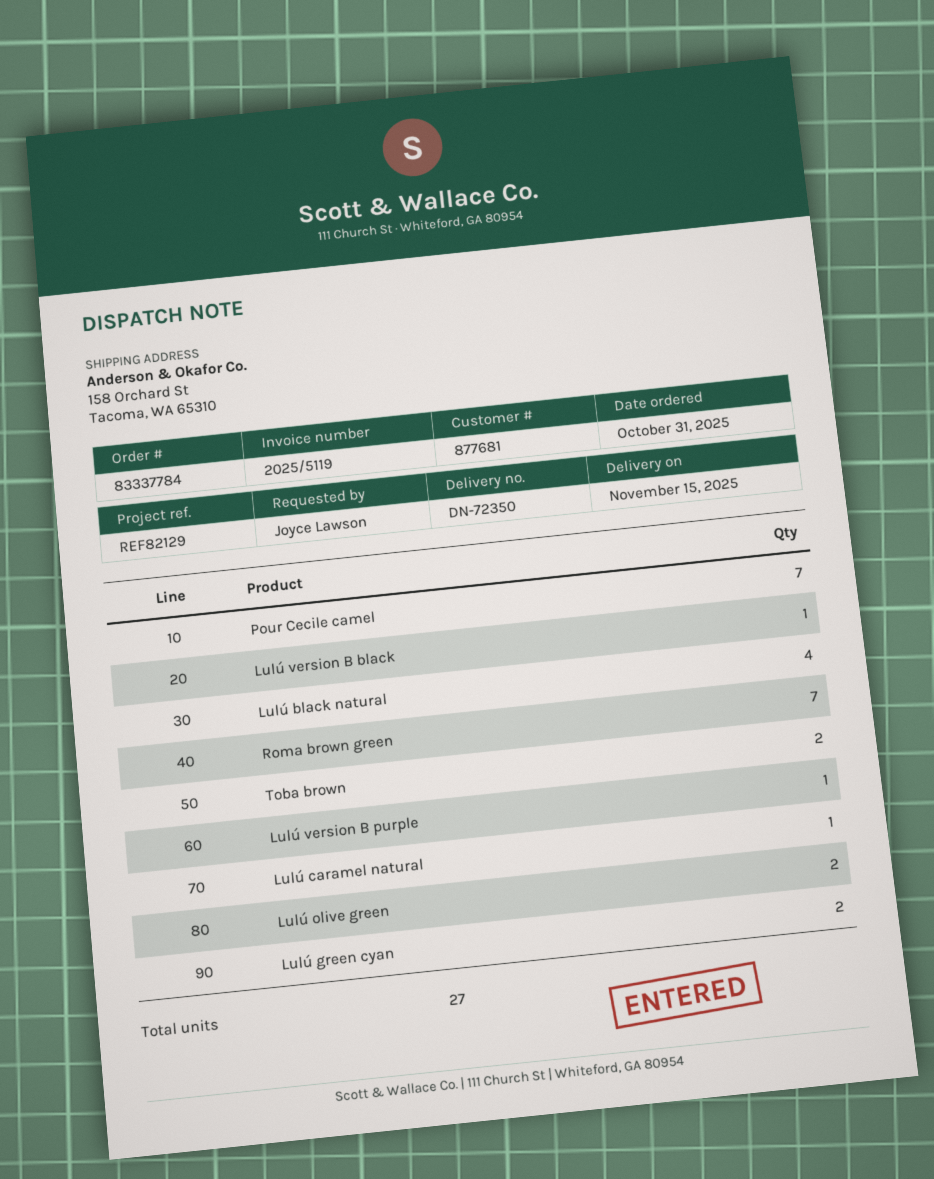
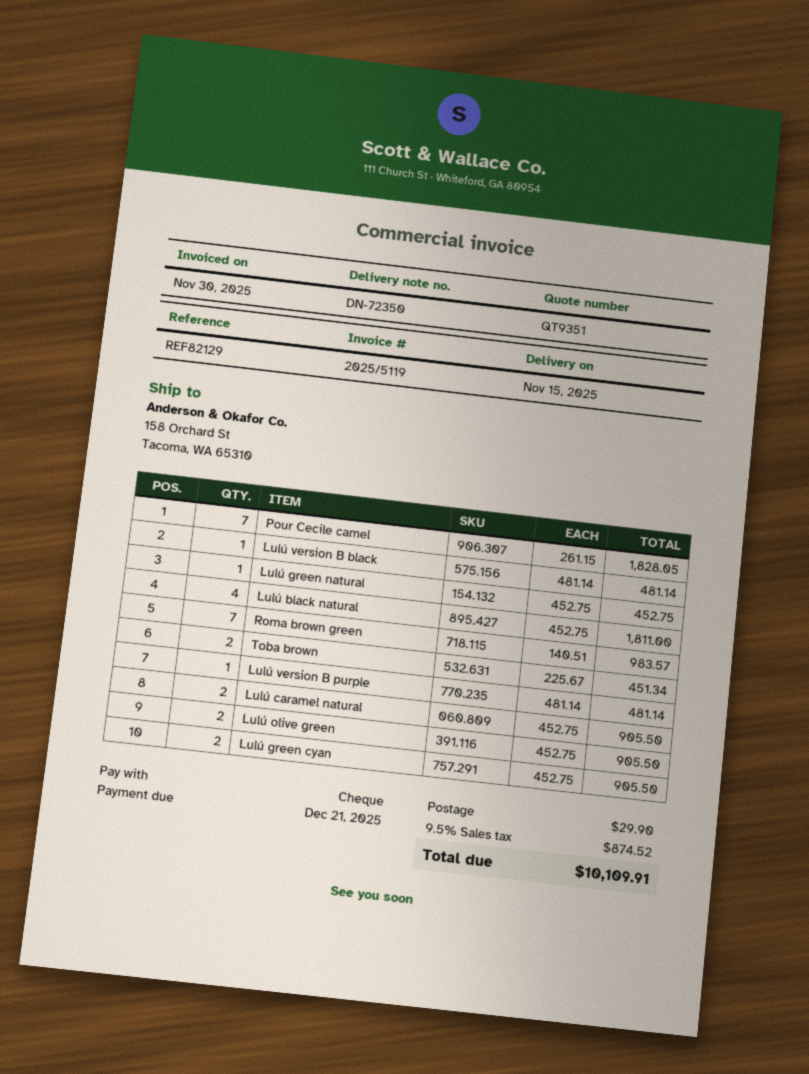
Lulú caramel natural: 1 -> 2
Lulú green natural: none -> 1

